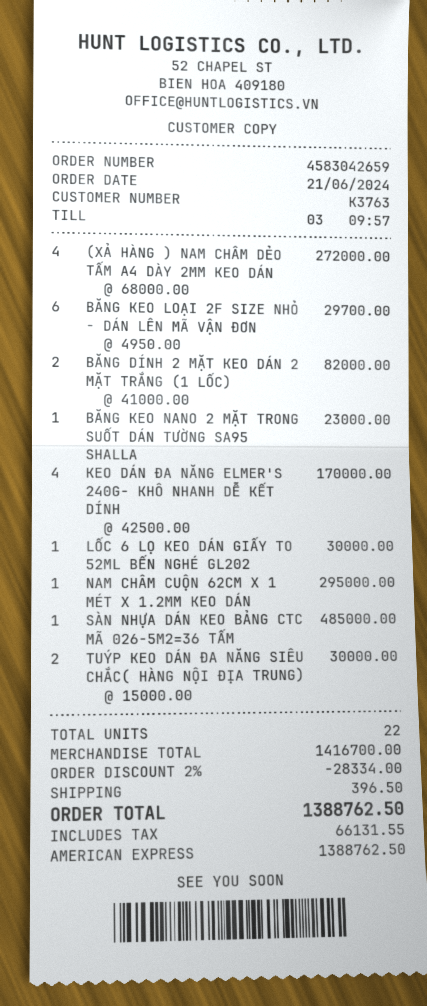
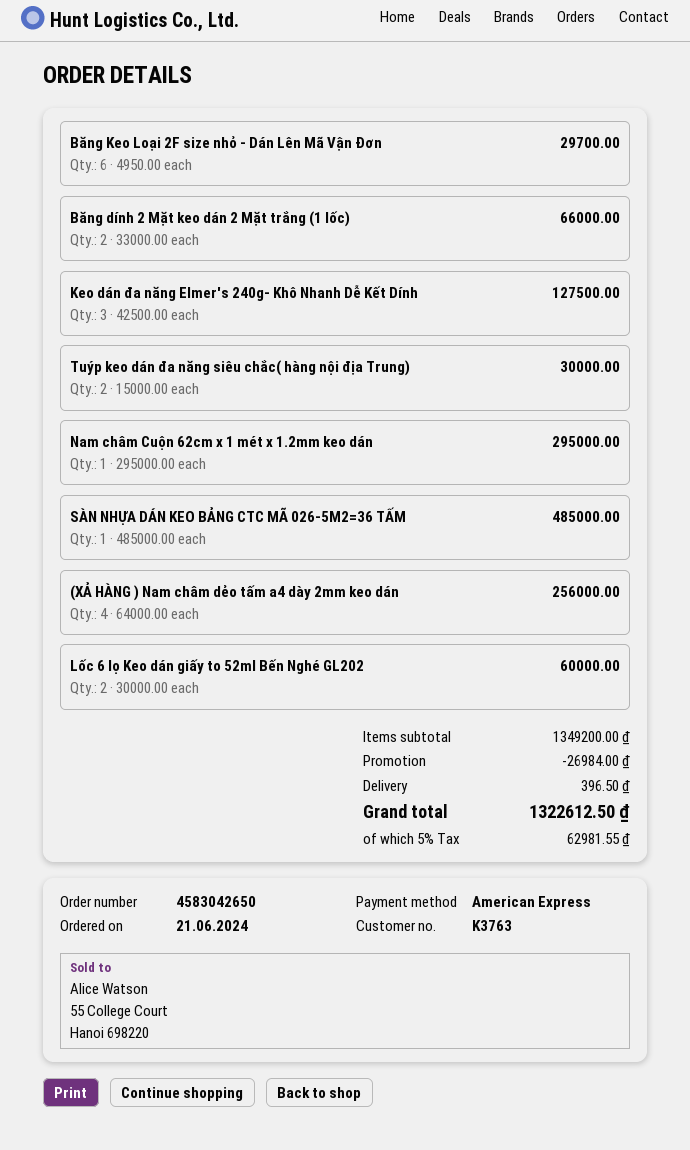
order number: 4583042659 -> 4583042650
(XẢ HÀNG ) NAM CHÂM DẺO TẤM A4 DÀY 2MM KEO DÁN: 4 x 68000.00 = 272000.00 -> 4 x 64000.00 = 256000.00
BĂNG DÍNH 2 MẶT KEO DÁN 2 MẶT TRẮNG (1 LỐC): 2 x 41000.00 = 82000.00 -> 2 x 33000.00 = 66000.00
BĂNG KEO NANO 2 MẶT TRONG SUỐT DÁN TƯỜNG SA95 SHALLA: 1 x 23000.00 = 23000.00 -> none
KEO DÁN ĐA NĂNG ELMER'S 240G- KHÔ NHANH DỄ KẾT DÍNH: 4 x 42500.00 = 170000.00 -> 3 x 42500.00 = 127500.00
LỐC 6 LỌ KEO DÁN GIẤY TO 52ML BẾN NGHÉ GL202: 1 x 30000.00 = 30000.00 -> 2 x 30000.00 = 60000.00
subtotal: 1416700.00 -> 1349200.00
discount: 28334.00 -> 26984.00
tax: 66131.55 -> 62981.55
total: 1388762.50 -> 1322612.50

